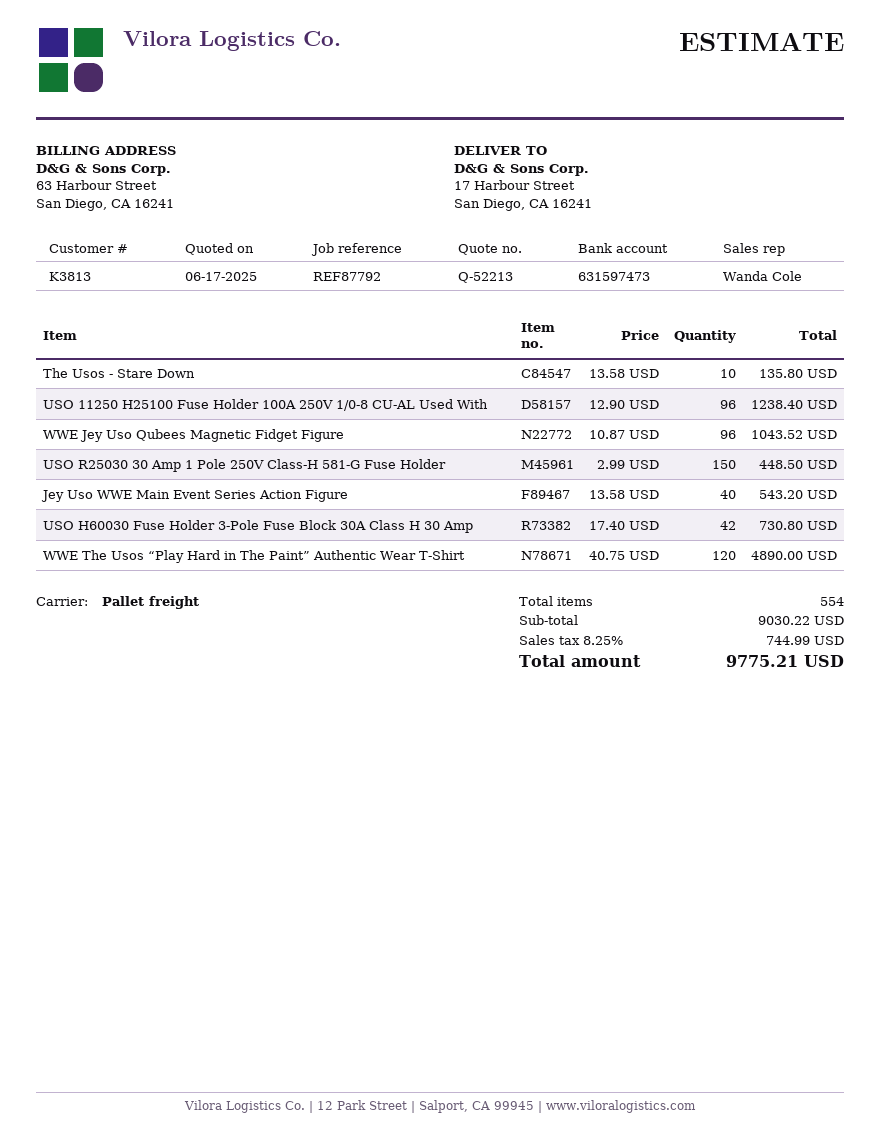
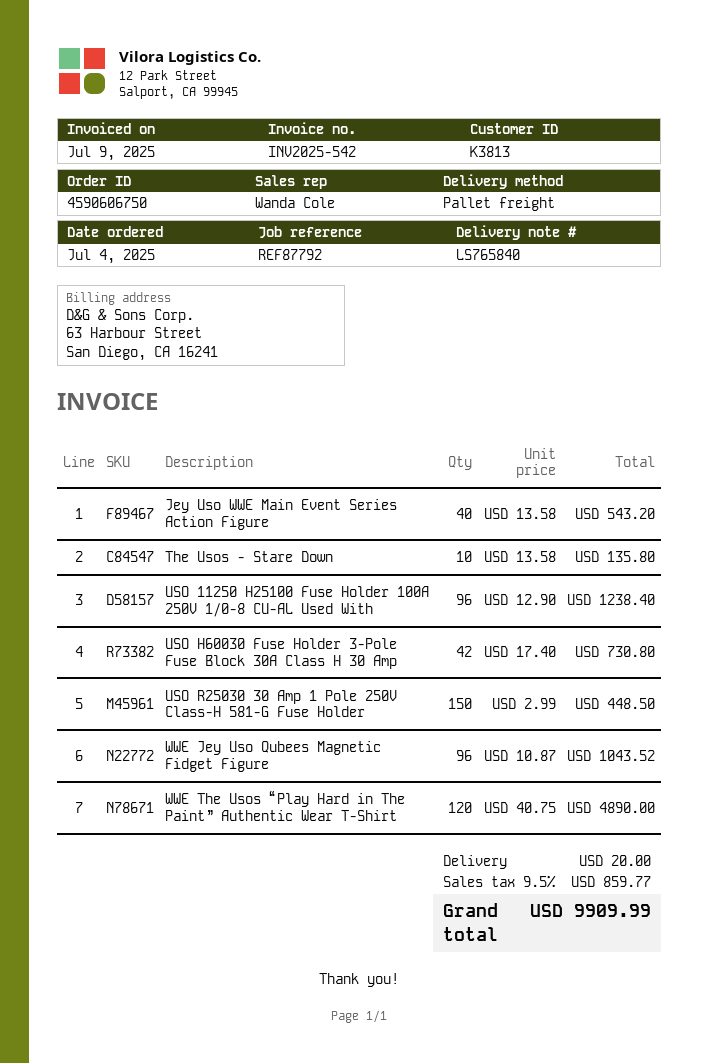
shipping: none -> 20.00
tax: 8.25% = 744.99 -> 9.5% = 859.77
total: 9775.21 -> 9909.99

